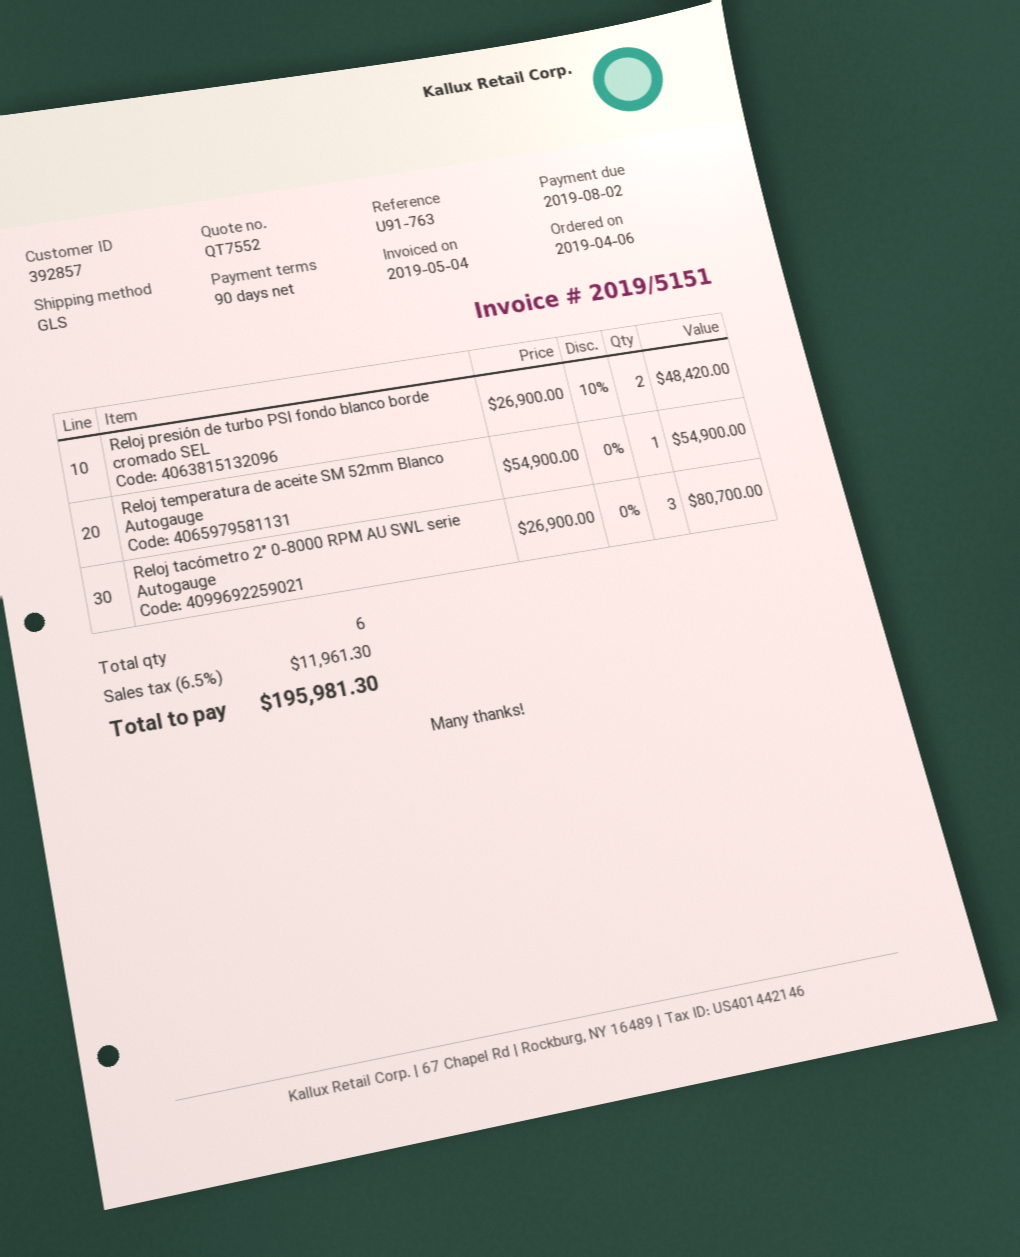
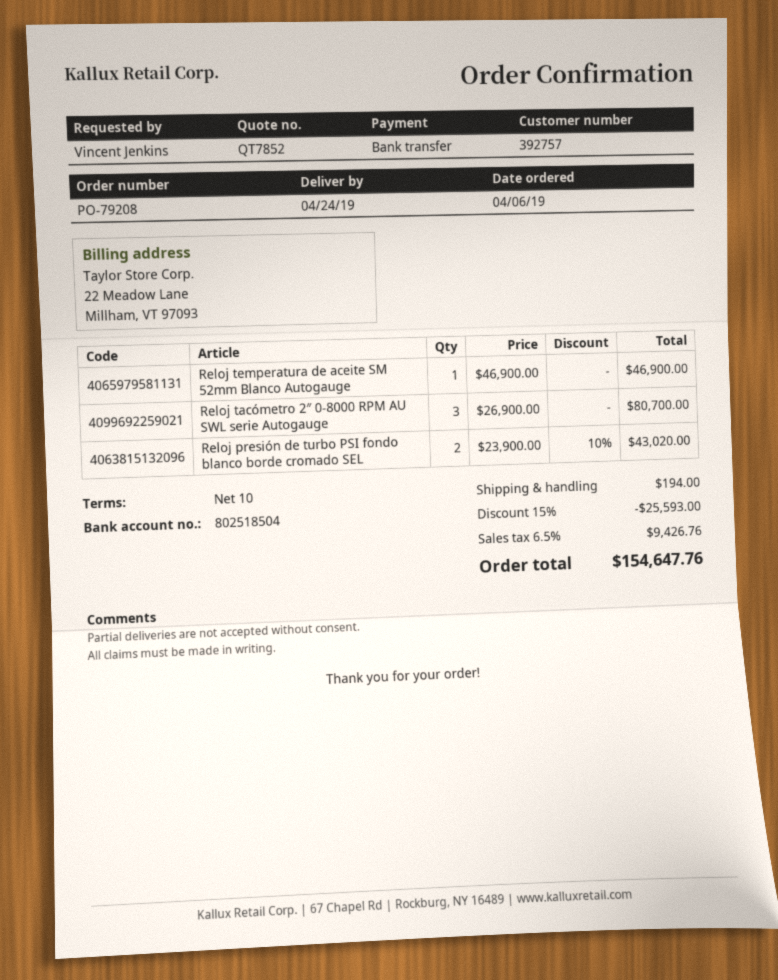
quote number: QT7552 -> QT7852
payment terms: 90 days -> 10 days
customer number: 392857 -> 392757
Reloj presión de turbo PSI fondo blanco borde cromado SEL: 2 x 26900.00 - 10% = 48420.00 -> 2 x 23900.00 - 10% = 43020.00
Reloj temperatura de aceite SM 52mm Blanco Autogauge: 1 x 54900.00 = 54900.00 -> 1 x 46900.00 = 46900.00
discount: none -> 15% = 25593.00
shipping: none -> 194.00
tax: 6.5% = 11961.30 -> 6.5% = 9426.76
total: 195981.30 -> 154647.76

